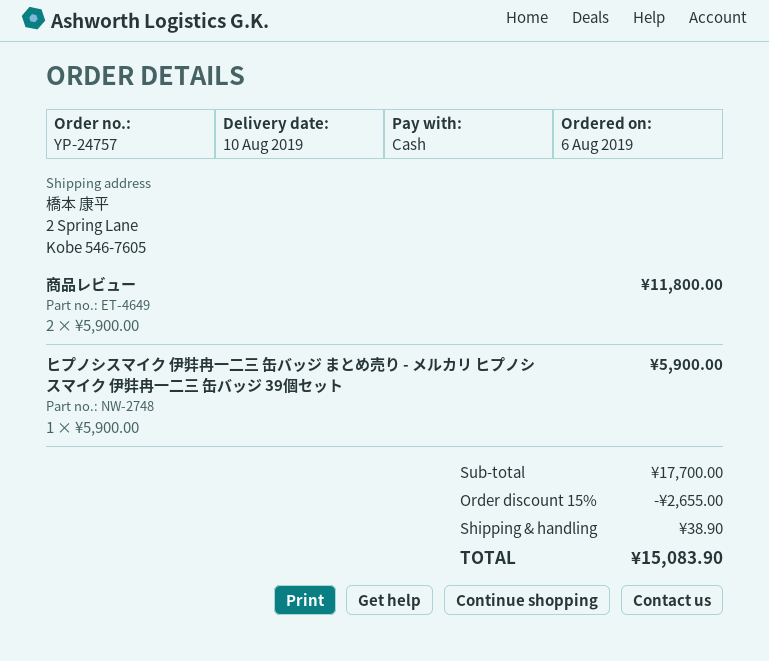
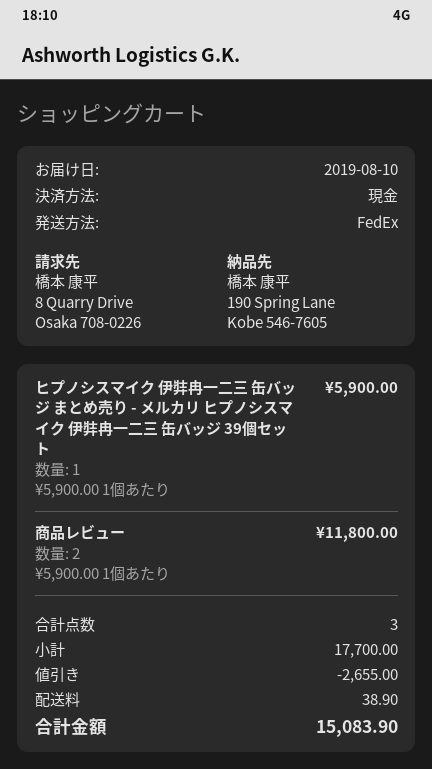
ship to: 2 Spring Lane, Kobe 546-7605 -> 190 Spring Lane, Kobe 546-7605

